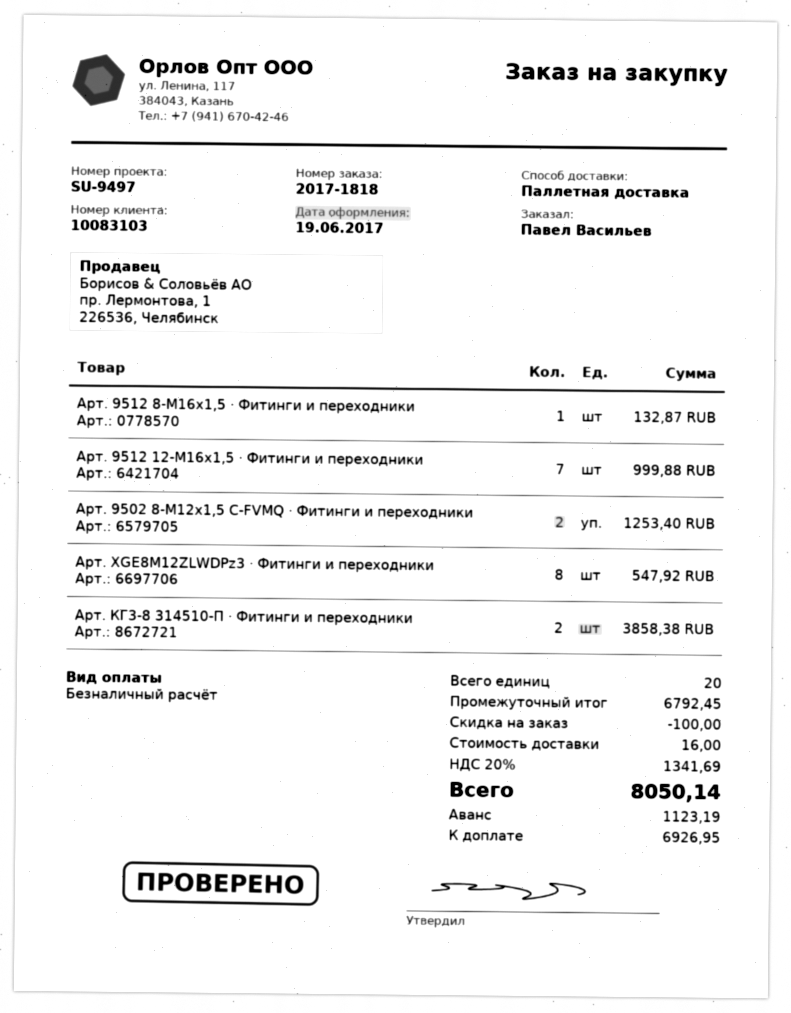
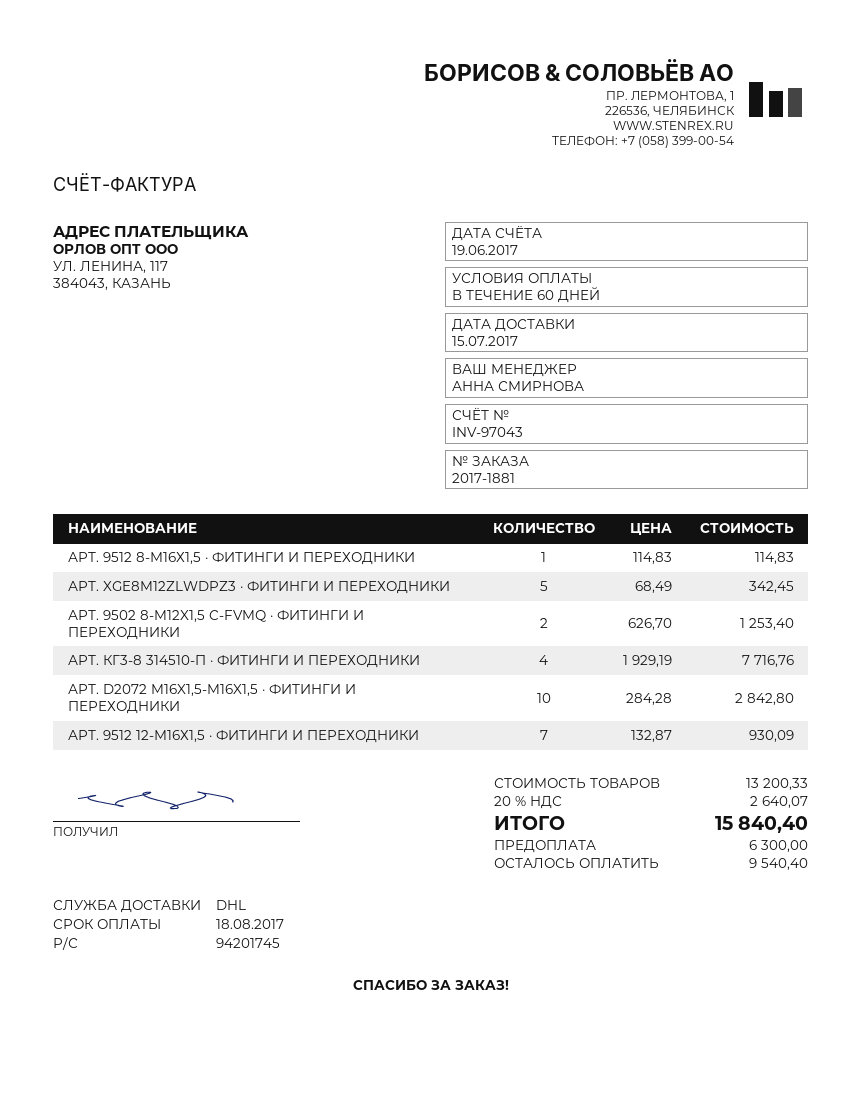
order number: 2017-1818 -> 2017-1881
shipping method: pallet freight -> DHL
Арт. 9512 8-М16х1,5 · Фитинги и переходники: 1 for 132.87 -> 1 for 114.83
Арт. 9512 12-М16х1,5 · Фитинги и переходники: 7 for 999.88 -> 7 for 930.09
Арт. XGE8M12ZLWDPz3 · Фитинги и переходники: 8 for 547.92 -> 5 for 342.45
Арт. КГ3-8 314510-П · Фитинги и переходники: 2 for 3858.38 -> 4 for 7716.76
АРТ. D2072 M16X1,5-M16X1,5 · ФИТИНГИ И ПЕРЕХОДНИКИ: none -> 10 for 2842.80
subtotal: 6792.45 -> 13200.33
discount: 100.00 -> none
shipping: 16.00 -> none
tax: 20% = 1341.69 -> 20% = 2640.07
total: 8050.14 -> 15840.40
deposit: 1123.19 -> 6300.00
balance: 6926.95 -> 9540.40

